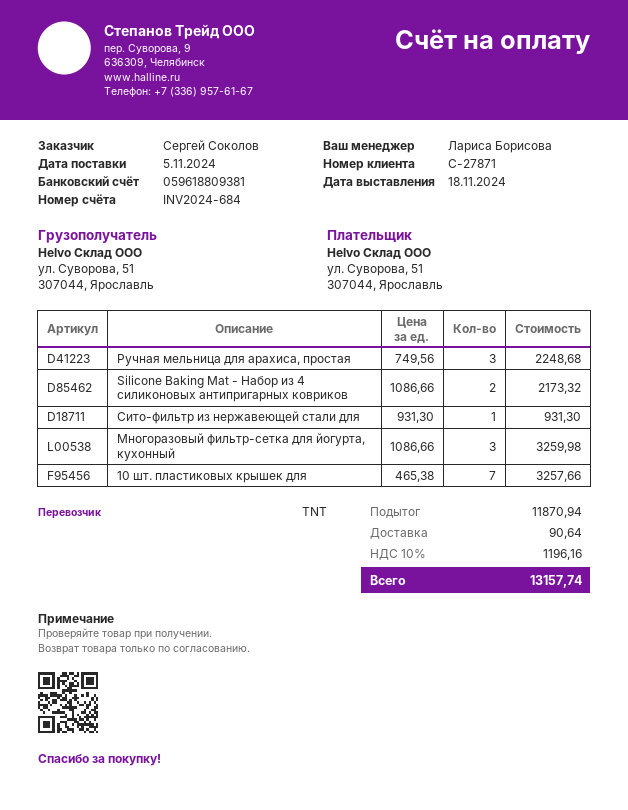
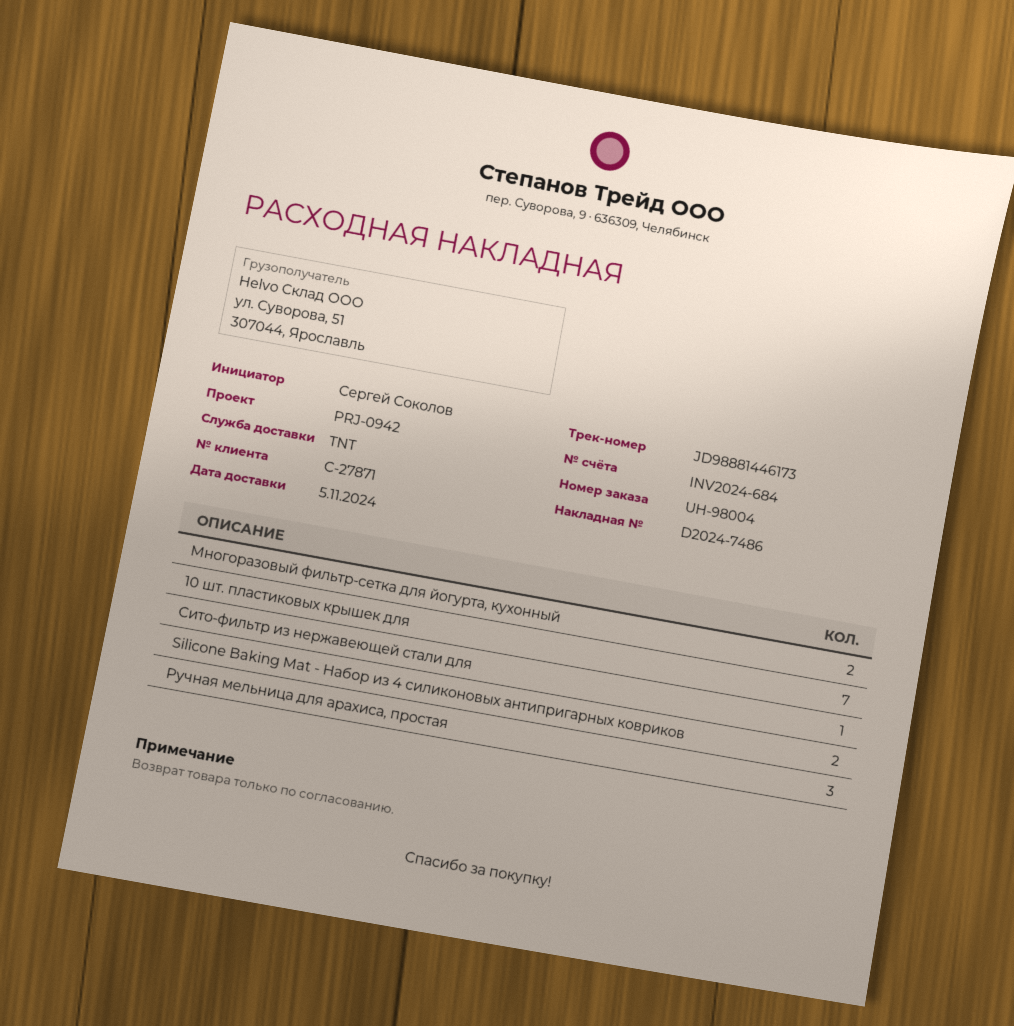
Многоразовый фильтр-сетка для йогурта, кухонный: 3 -> 2

